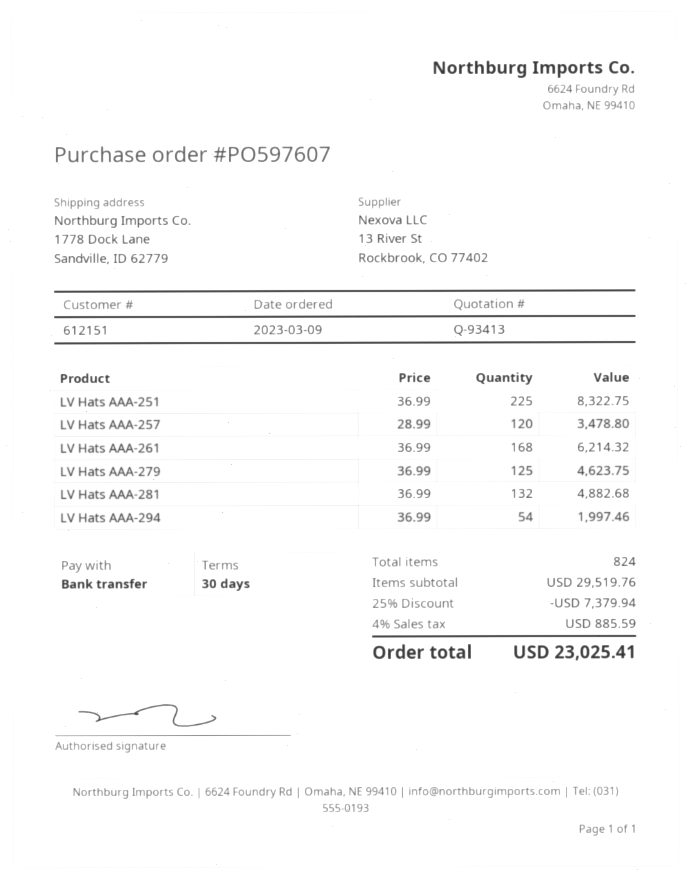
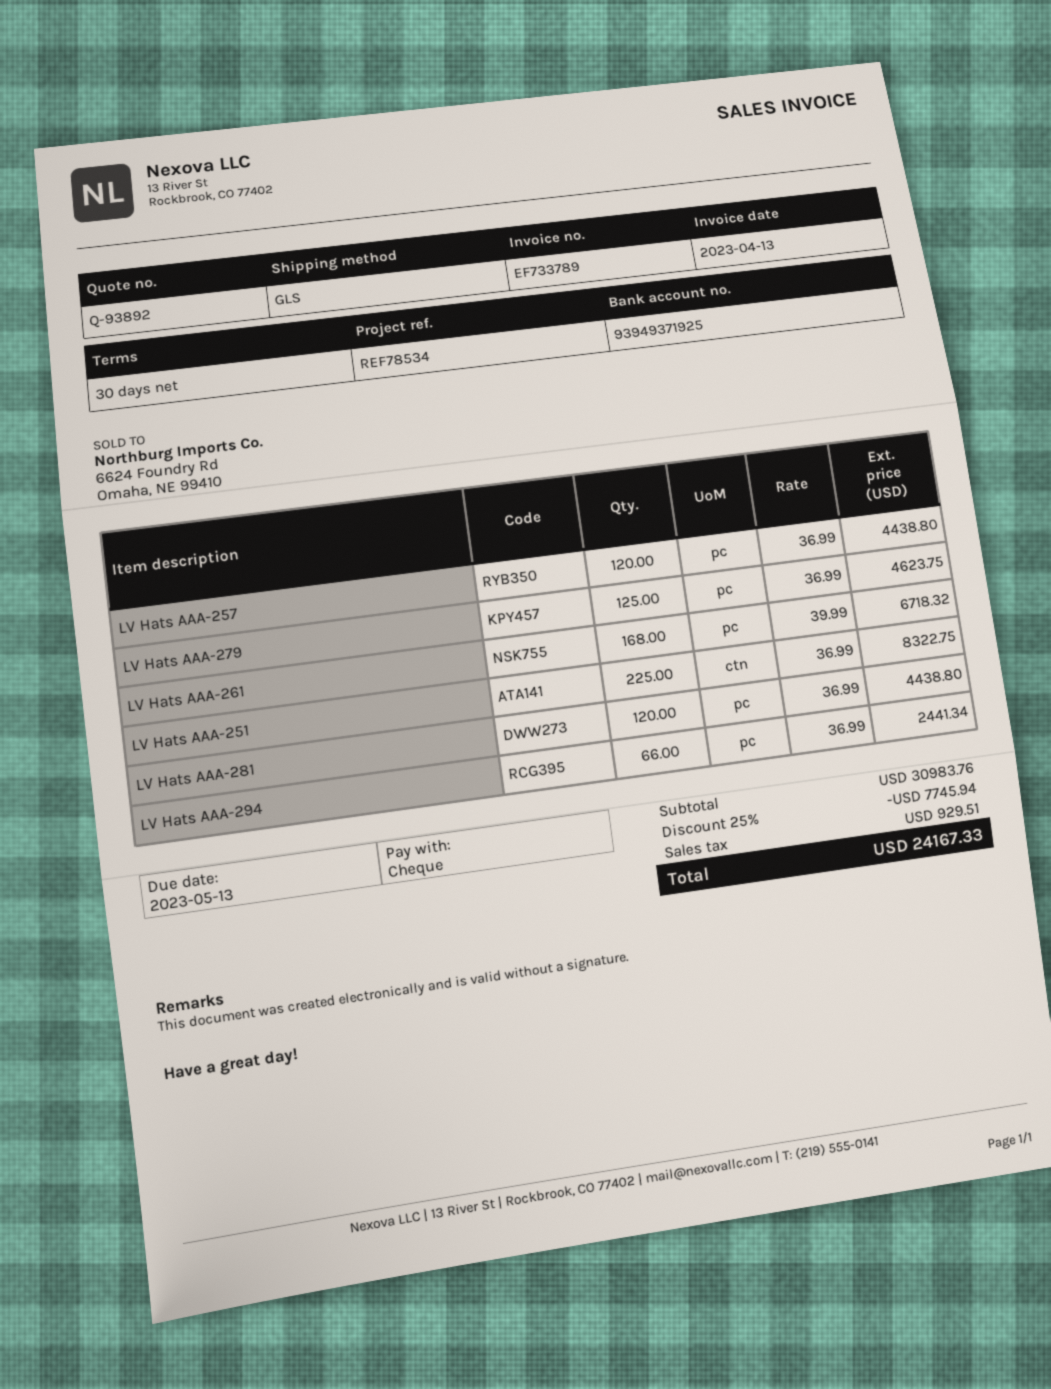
quote number: Q-93413 -> Q-93892
payment method: bank transfer -> cheque
LV Hats AAA-257: 120 x 28.99 = 3478.80 -> 120 x 36.99 = 4438.80
LV Hats AAA-261: 168 x 36.99 = 6214.32 -> 168 x 39.99 = 6718.32
LV Hats AAA-281: 132 x 36.99 = 4882.68 -> 120 x 36.99 = 4438.80
LV Hats AAA-294: 54 x 36.99 = 1997.46 -> 66 x 36.99 = 2441.34
subtotal: 29519.76 -> 30983.76
discount: 25% = 7379.94 -> 25% = 7745.94
tax: 885.59 -> 929.51
total: 23025.41 -> 24167.33

